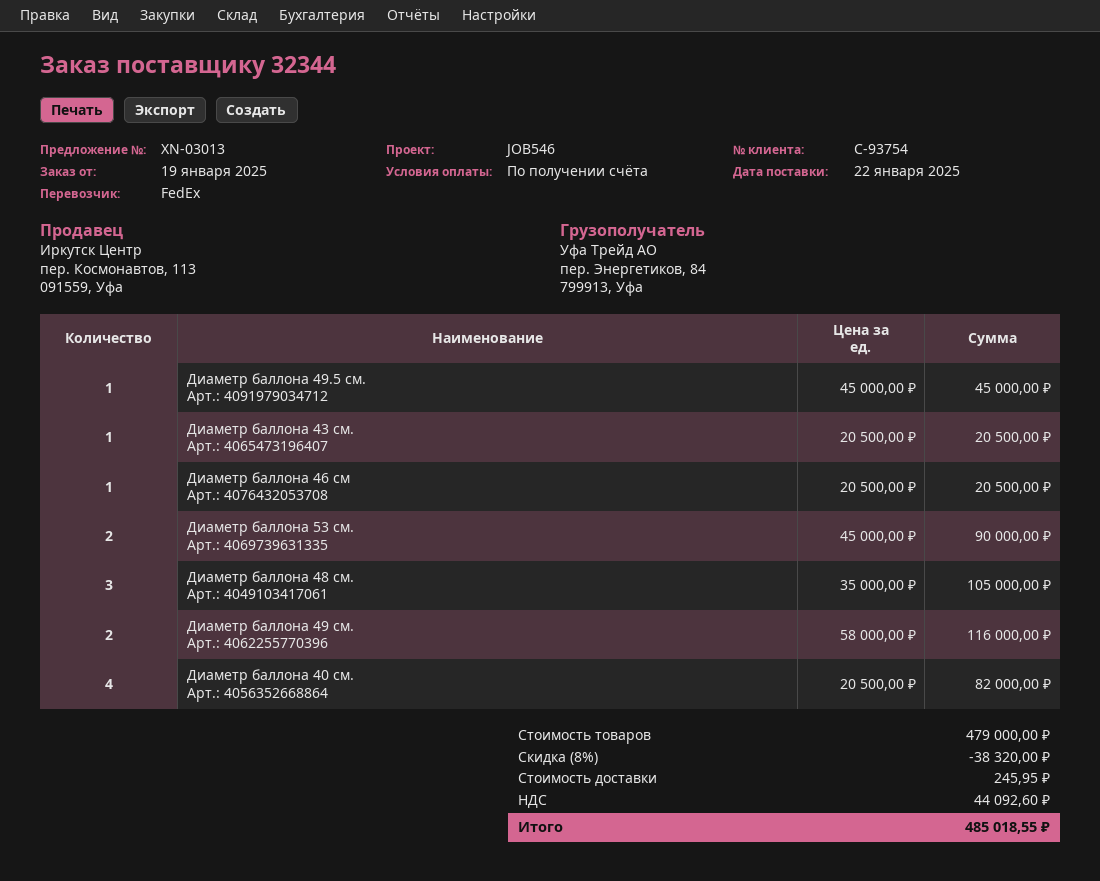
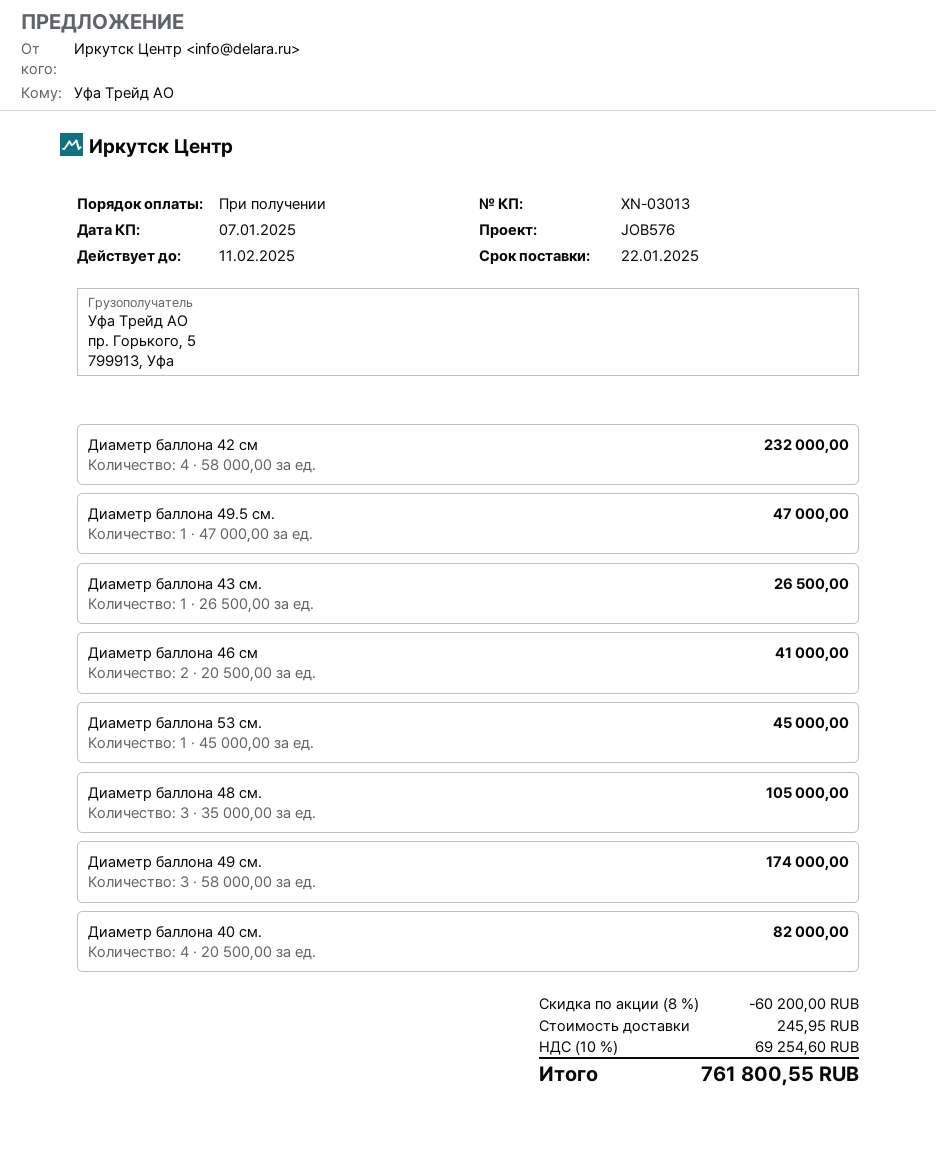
reference: JOB546 -> JOB576
ship to: пер. Энергетиков, 84, 799913, Уфа -> пр. Горького, 5, 799913, Уфа
Диаметр баллона 49.5 см.: 1 x 45000.00 = 45000.00 -> 1 x 47000.00 = 47000.00
Диаметр баллона 43 см.: 1 x 20500.00 = 20500.00 -> 1 x 26500.00 = 26500.00
Диаметр баллона 46 см: 1 x 20500.00 = 20500.00 -> 2 x 20500.00 = 41000.00
Диаметр баллона 53 см.: 2 x 45000.00 = 90000.00 -> 1 x 45000.00 = 45000.00
Диаметр баллона 49 см.: 2 x 58000.00 = 116000.00 -> 3 x 58000.00 = 174000.00
Диаметр баллона 42 см: none -> 4 x 58000.00 = 232000.00
discount: 8% = 38320.00 -> 8% = 60200.00
tax: 44092.60 -> 69254.60
total: 485018.55 -> 761800.55

